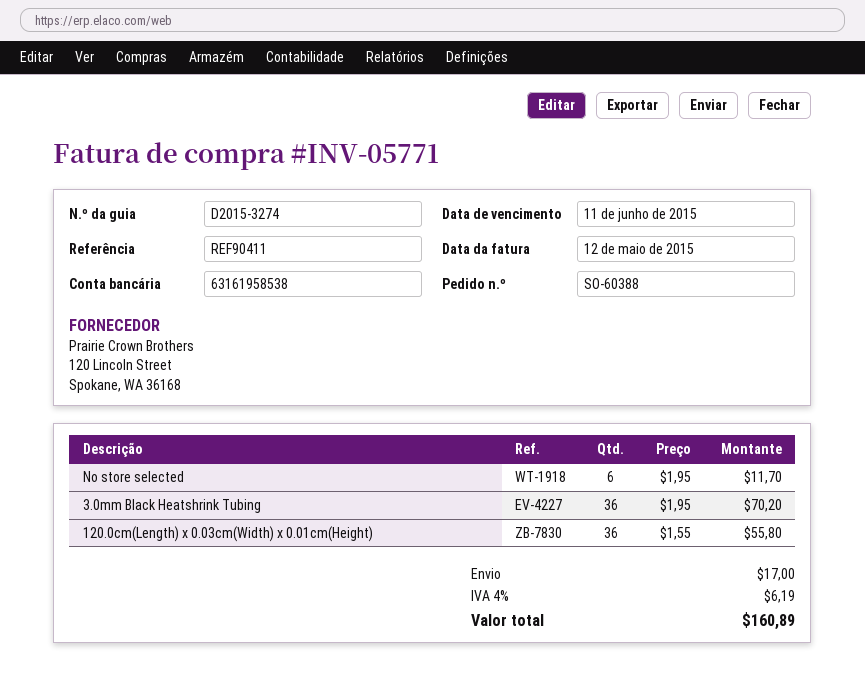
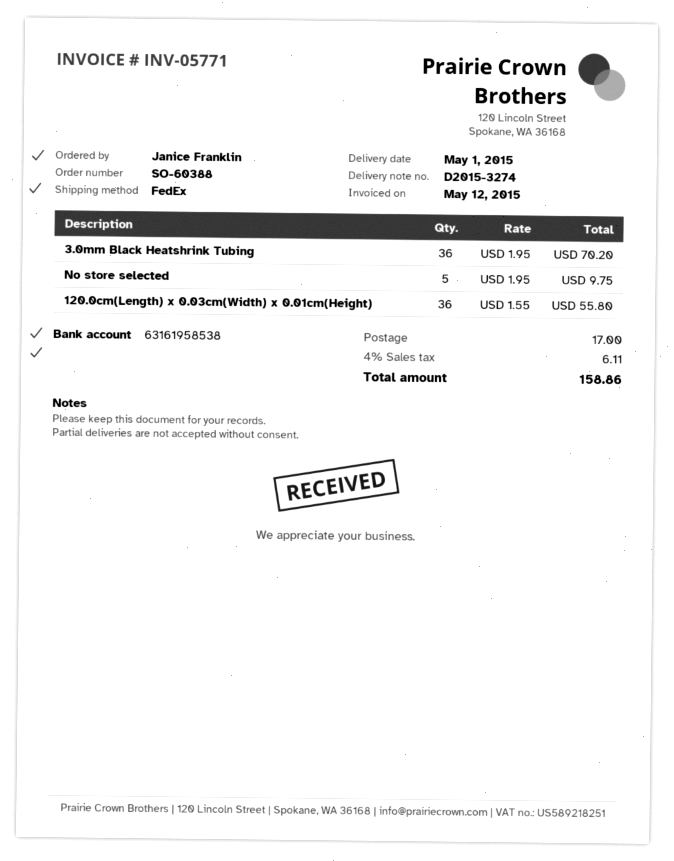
No store selected: 6 x 1.95 = 11.70 -> 5 x 1.95 = 9.75
tax: 4% = 6.19 -> 4% = 6.11
total: 160.89 -> 158.86

